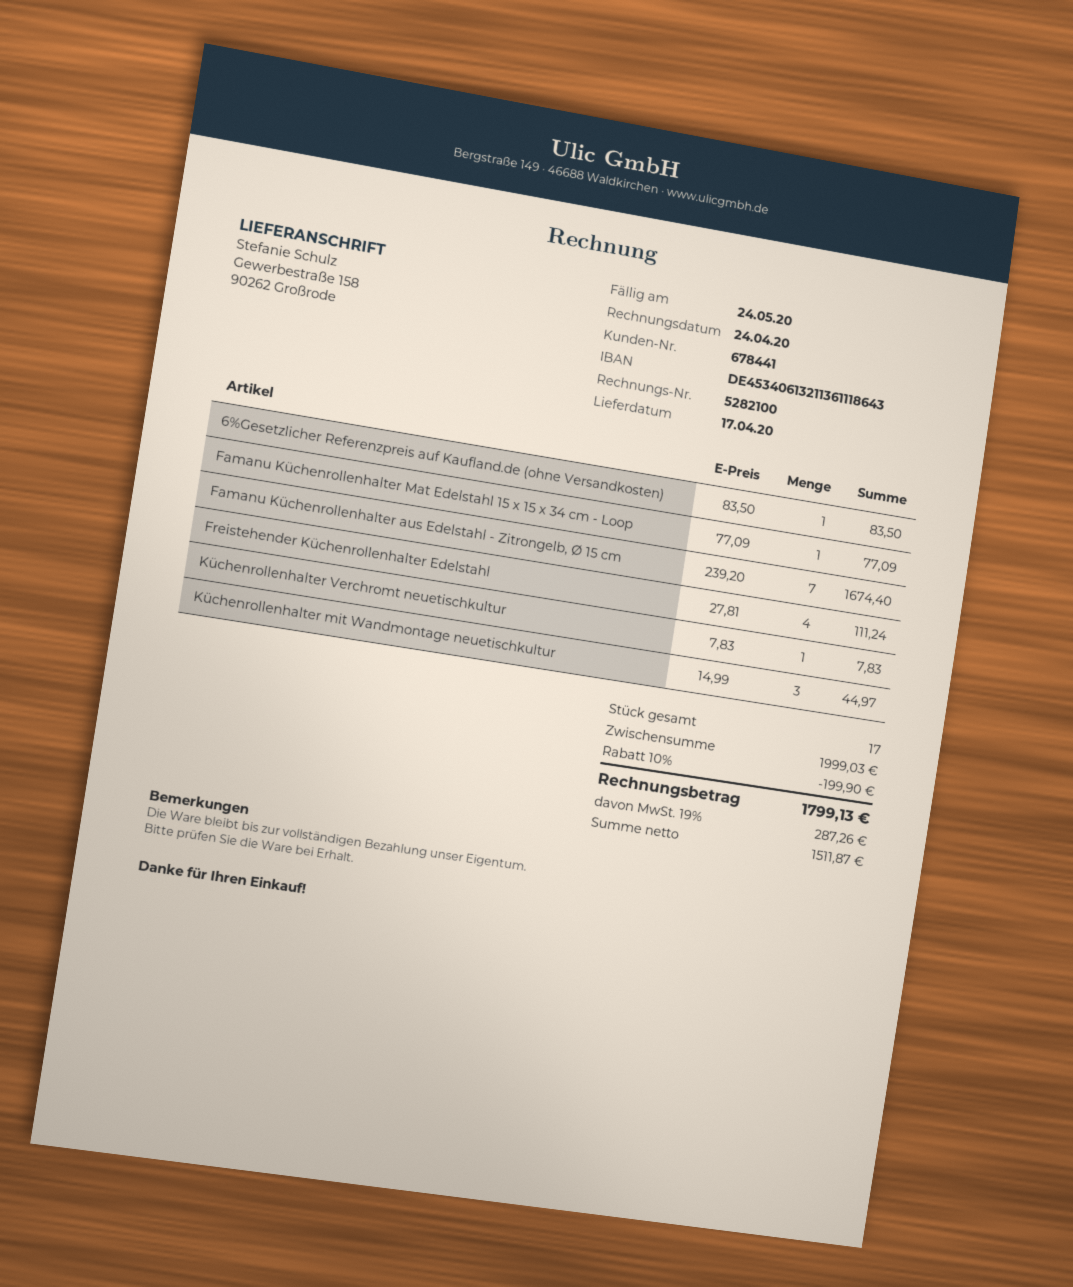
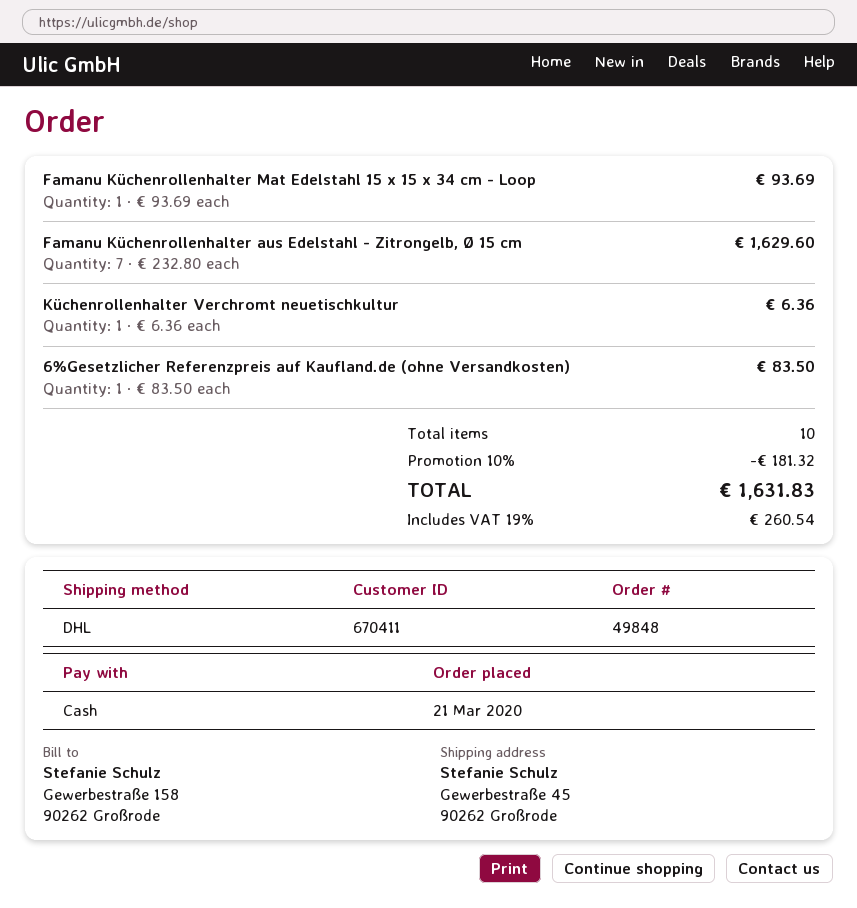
customer number: 678441 -> 670411
ship to: Gewerbestraße 158, 90262 Großrode -> Gewerbestraße 45, 90262 Großrode
Famanu Küchenrollenhalter Mat Edelstahl 15 x 15 x 34 cm - Loop: 1 x 77.09 = 77.09 -> 1 x 93.69 = 93.69
Famanu Küchenrollenhalter aus Edelstahl - Zitrongelb, Ø 15 cm: 7 x 239.20 = 1674.40 -> 7 x 232.80 = 1629.60
Freistehender Küchenrollenhalter Edelstahl: 4 x 27.81 = 111.24 -> none
Küchenrollenhalter Verchromt neuetischkultur: 1 x 7.83 = 7.83 -> 1 x 6.36 = 6.36
Küchenrollenhalter mit Wandmontage neuetischkultur: 3 x 14.99 = 44.97 -> none
total quantity: 17 -> 10
discount: 10% = 199.90 -> 10% = 181.32
tax: 19% = 287.26 -> 19% = 260.54
total: 1799.13 -> 1631.83

